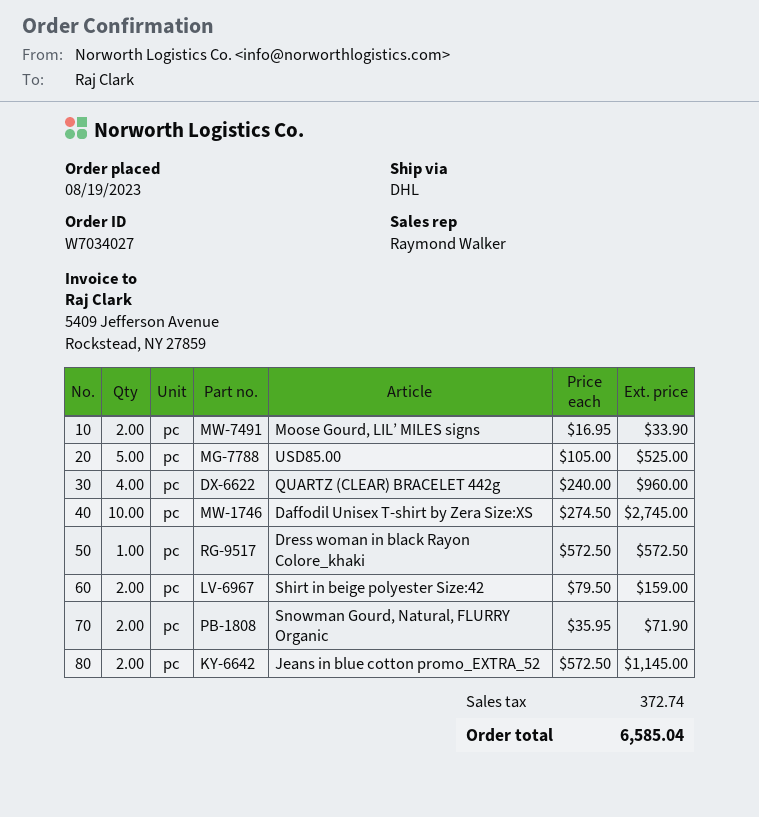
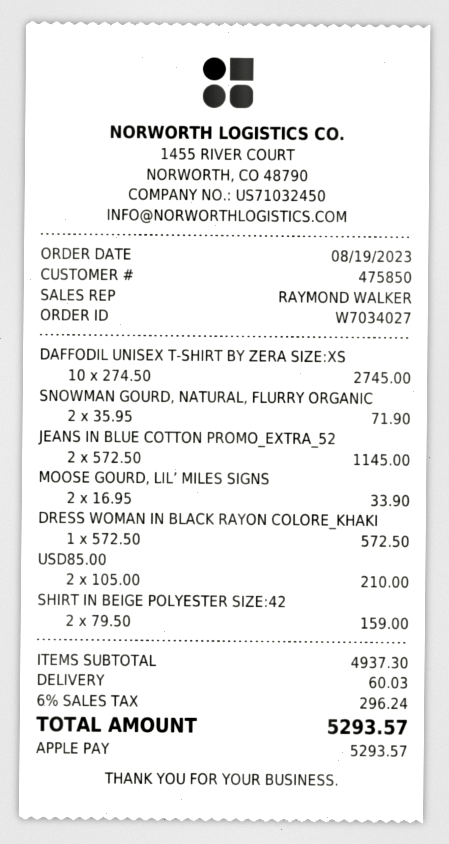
USD85.00: 5 x 105.00 = 525.00 -> 2 x 105.00 = 210.00
QUARTZ (CLEAR) BRACELET 442g: 4 x 240.00 = 960.00 -> none
shipping: none -> 60.03
tax: 372.74 -> 296.24
total: 6585.04 -> 5293.57

